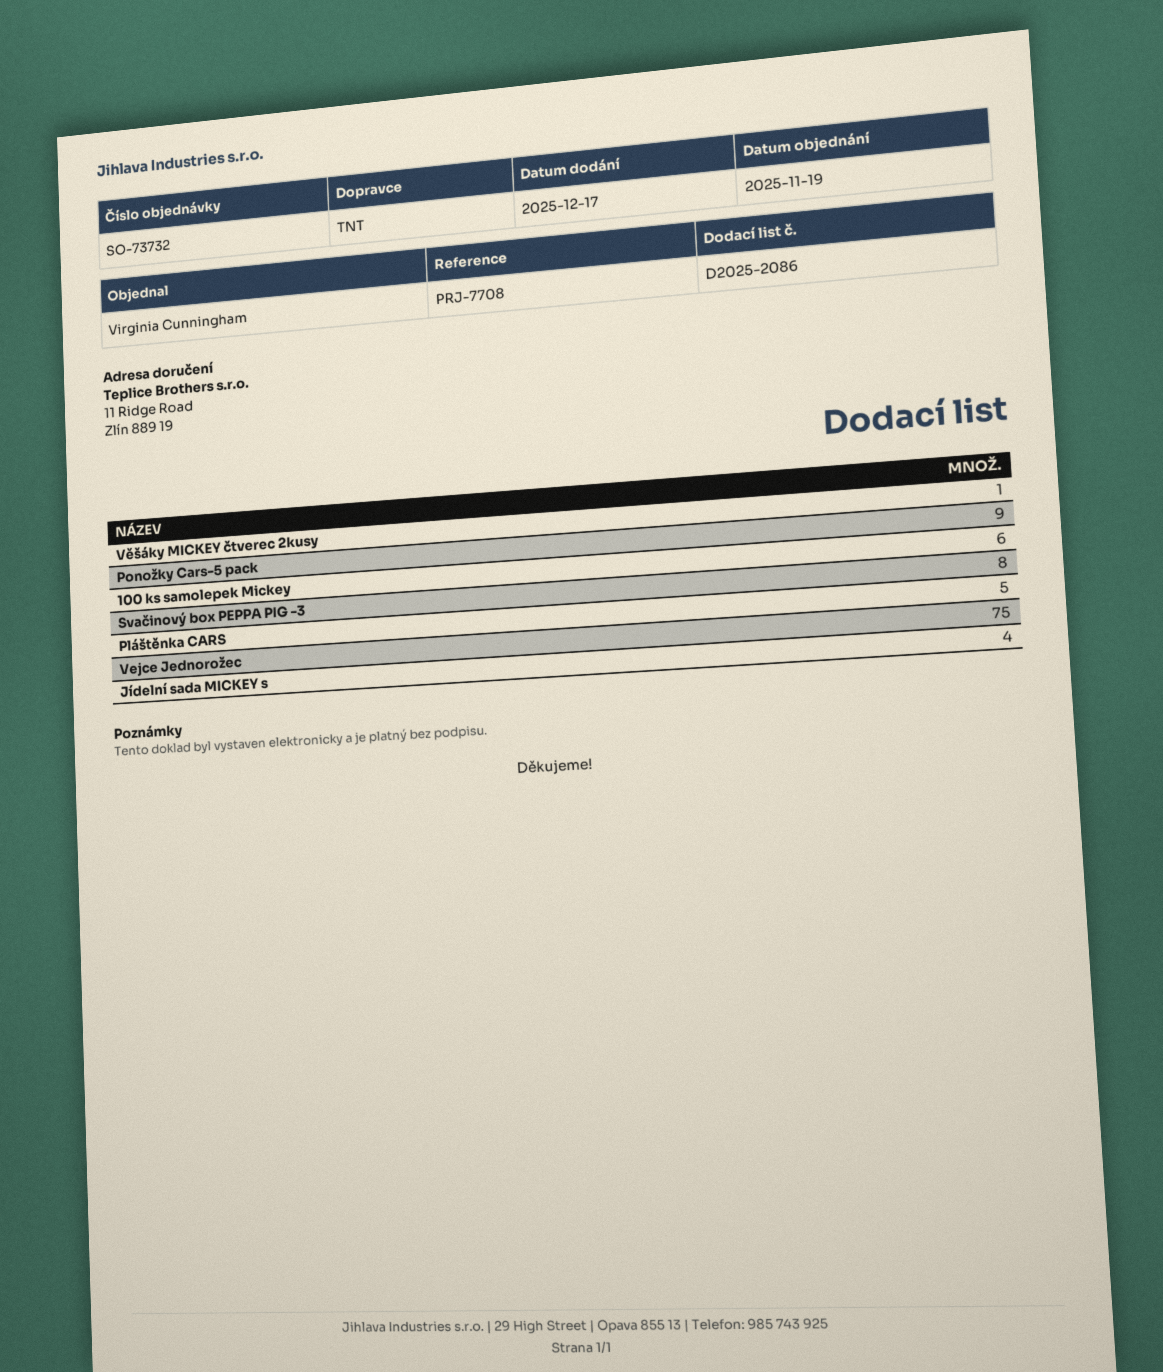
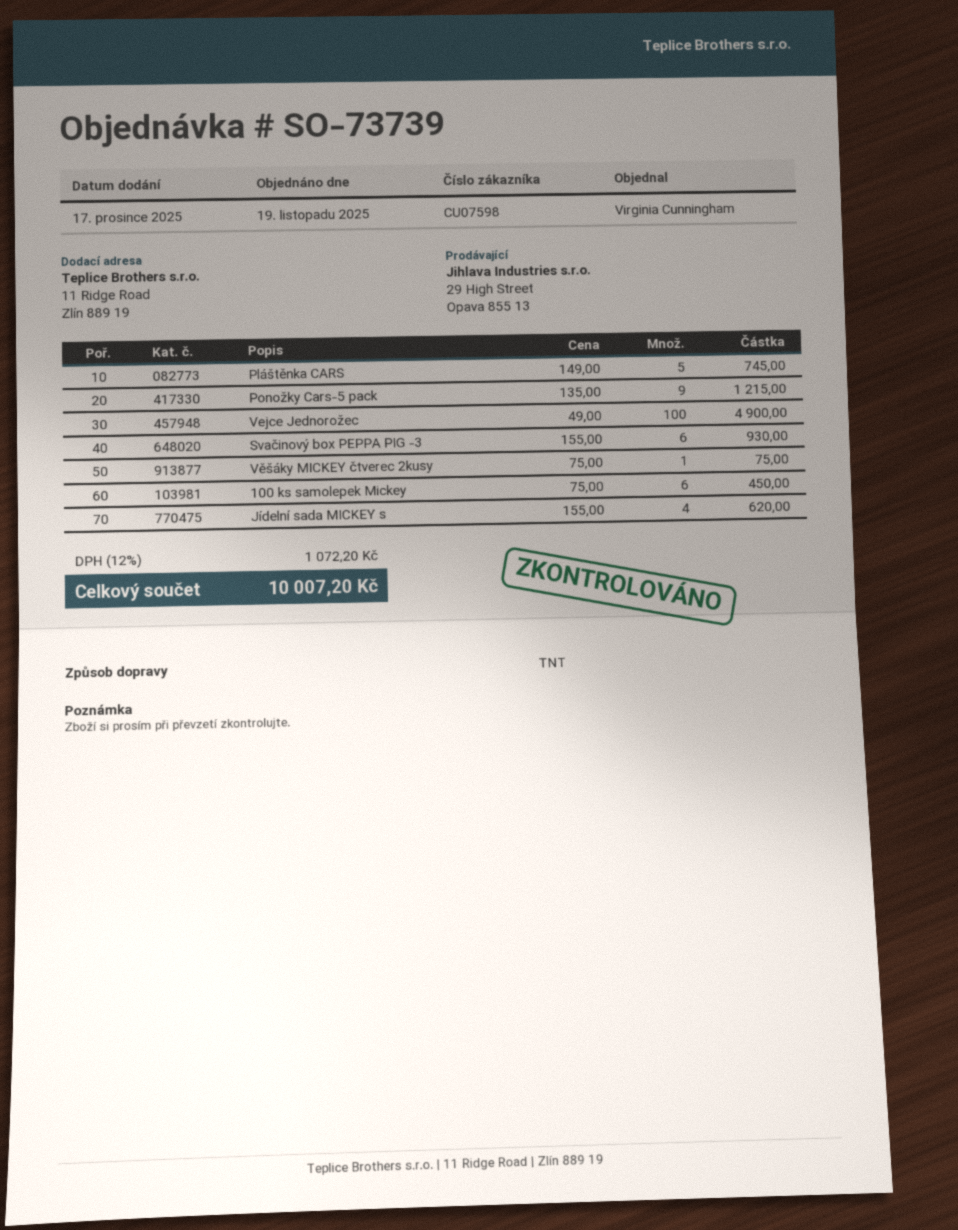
order number: SO-73732 -> SO-73739
Svačinový box PEPPA PIG -3: 8 -> 6
Vejce Jednorožec: 75 -> 100

